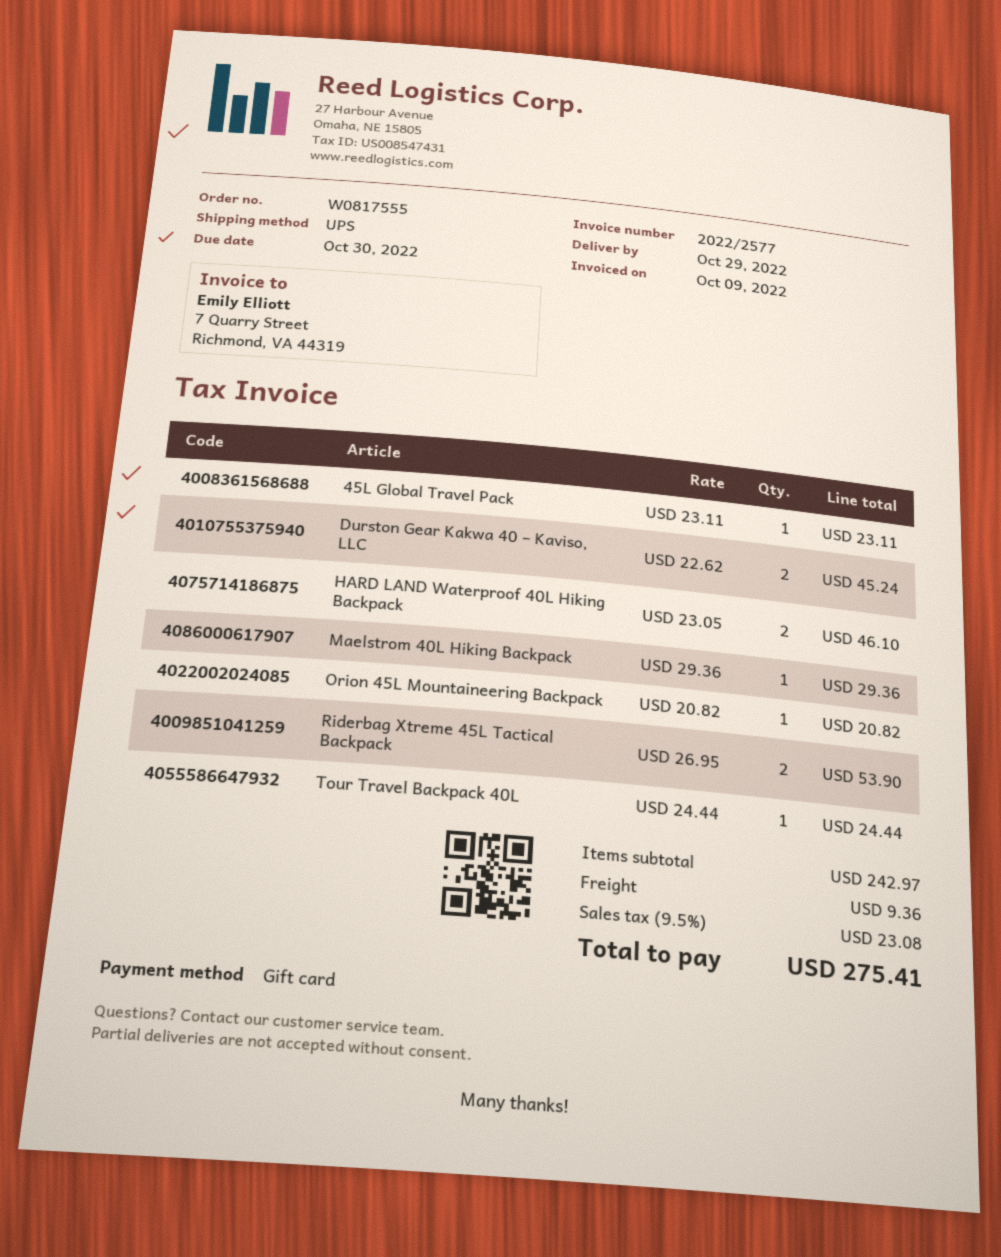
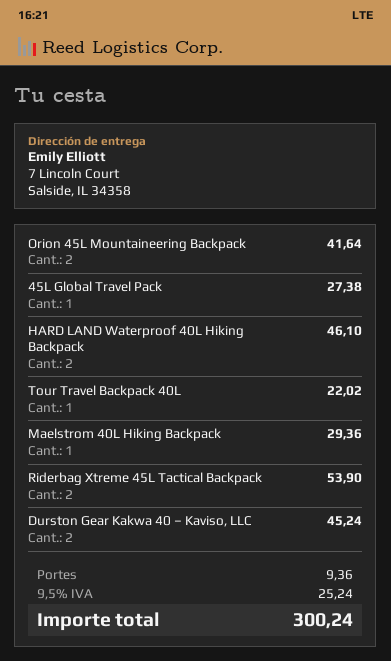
45L Global Travel Pack: 1 for 23.11 -> 1 for 27.38
Orion 45L Mountaineering Backpack: 1 for 20.82 -> 2 for 41.64
Tour Travel Backpack 40L: 1 for 24.44 -> 1 for 22.02
tax: 9.5% = 23.08 -> 9.5% = 25.24
total: 275.41 -> 300.24

